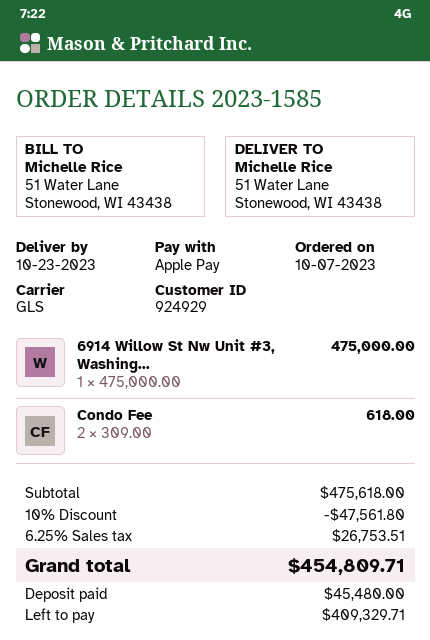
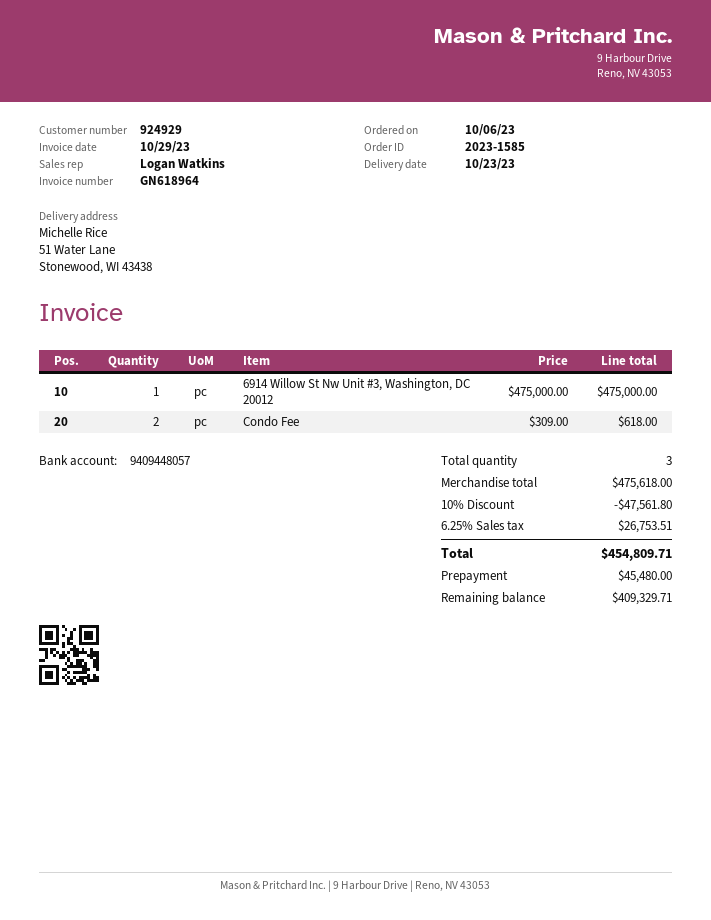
order date: 2023-10-07 -> 2023-10-06

